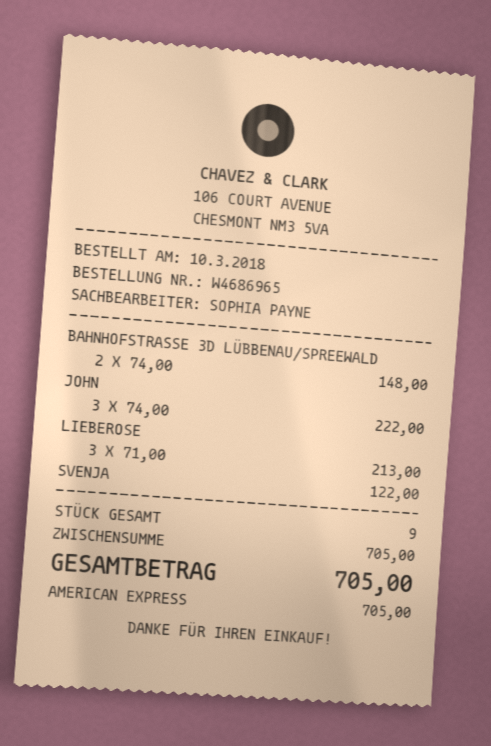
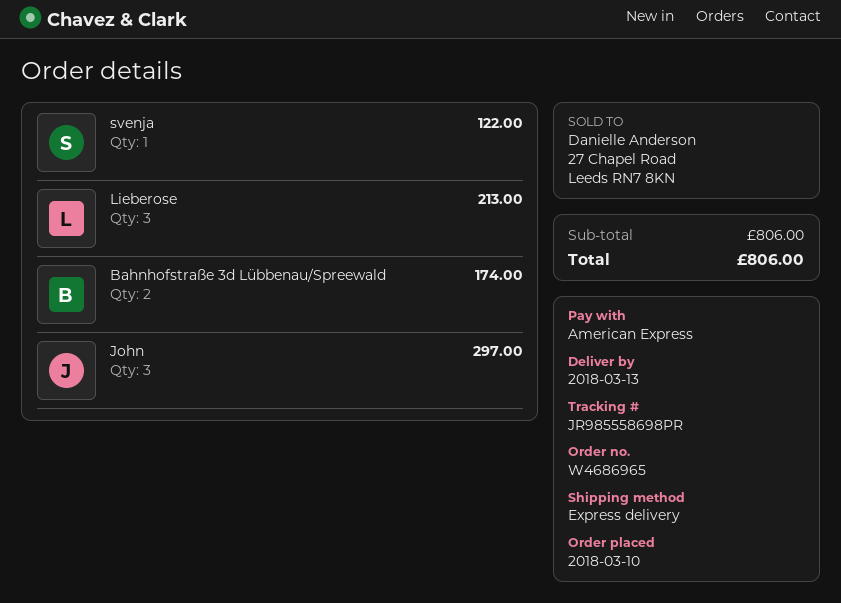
BAHNHOFSTRASSE 3D LÜBBENAU/SPREEWALD: 2 for 148.00 -> 2 for 174.00
JOHN: 3 for 222.00 -> 3 for 297.00
subtotal: 705.00 -> 806.00
total: 705.00 -> 806.00

